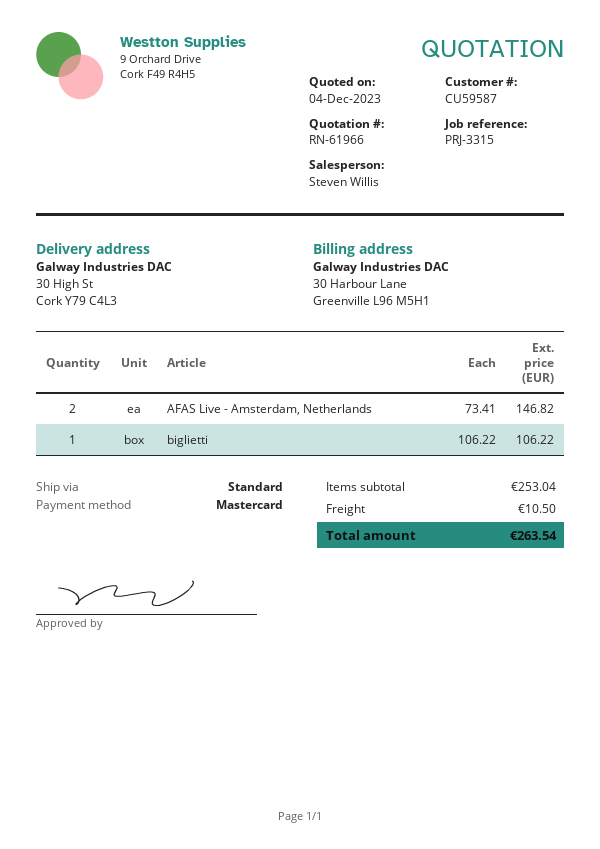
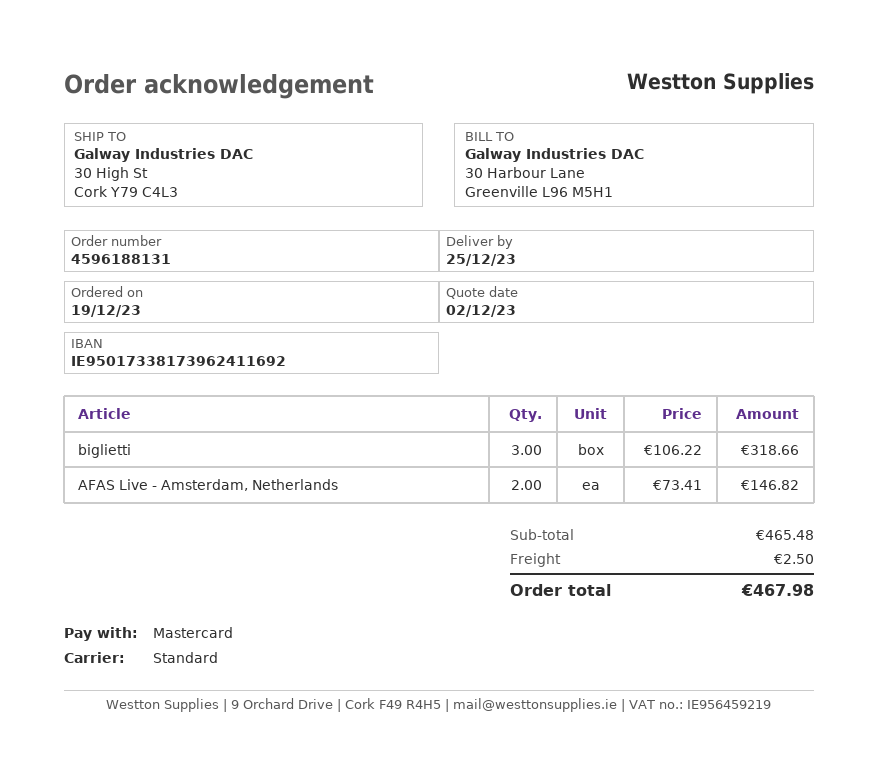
quote date: 2023-12-04 -> 2023-12-02
biglietti: 1 x 106.22 = 106.22 -> 3 x 106.22 = 318.66
subtotal: 253.04 -> 465.48
shipping: 10.50 -> 2.50
total: 263.54 -> 467.98

